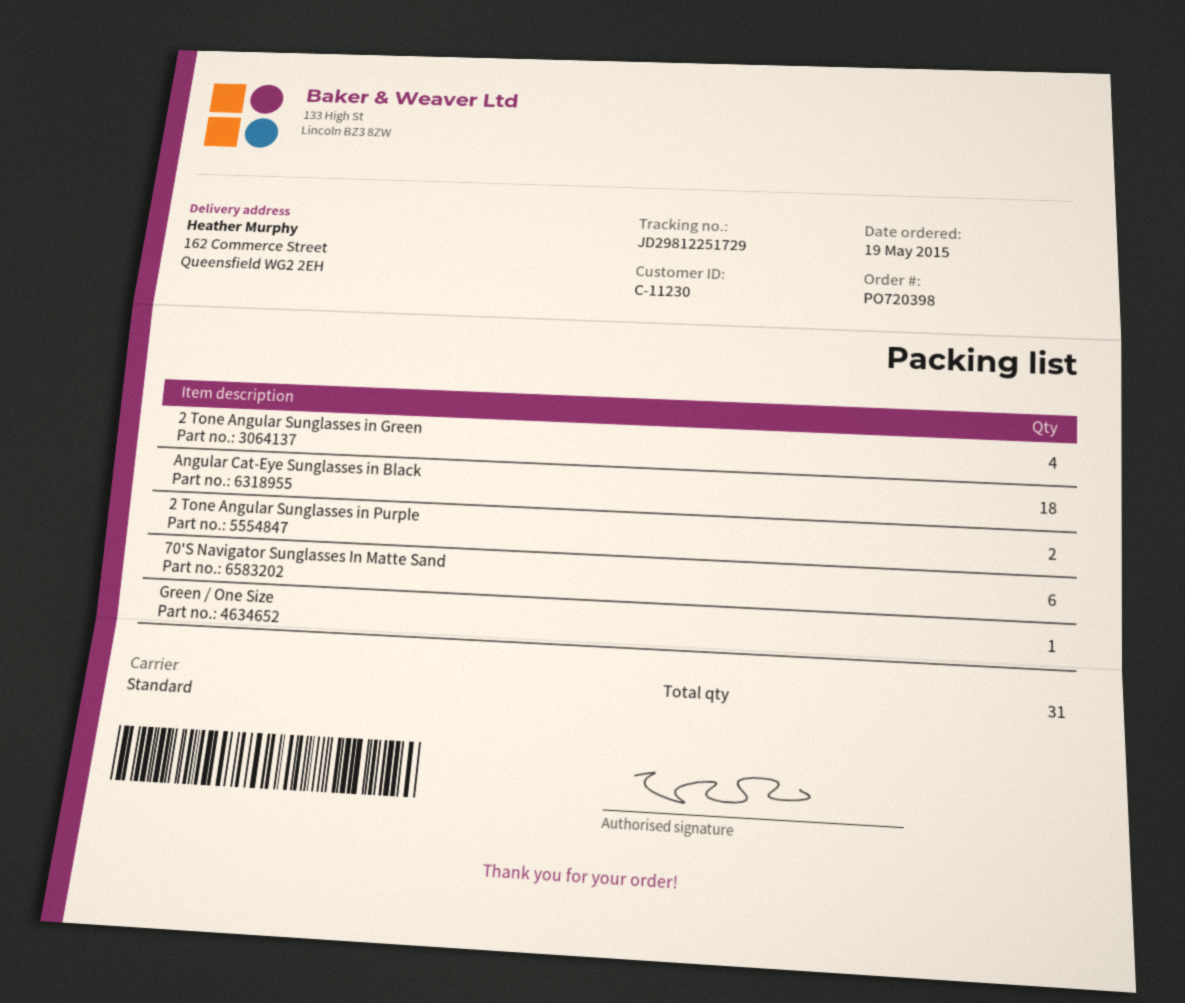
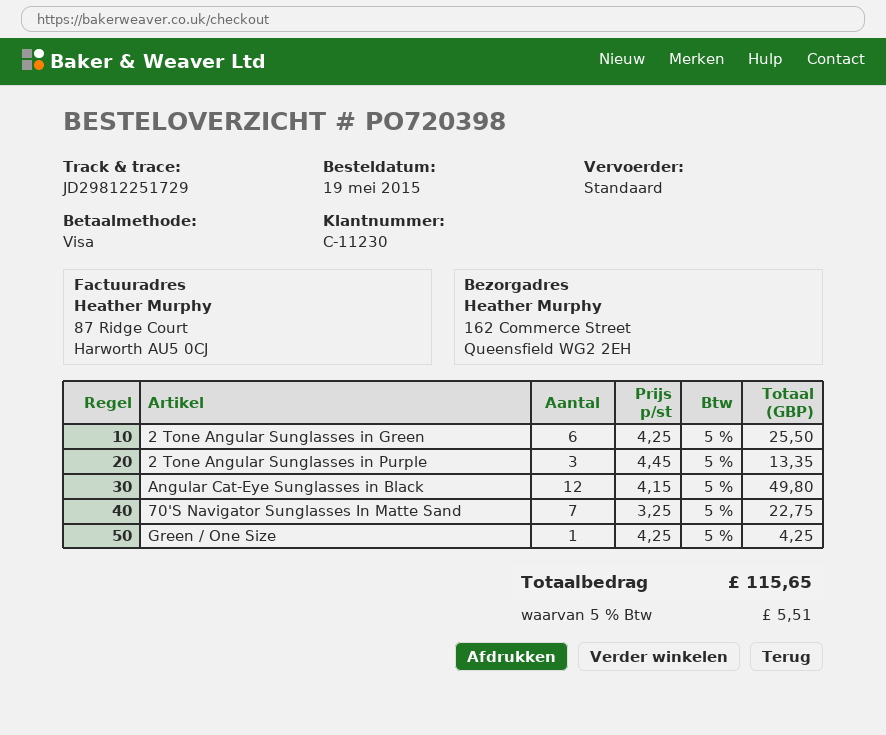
2 Tone Angular Sunglasses in Green: 4 -> 6
Angular Cat-Eye Sunglasses in Black: 18 -> 12
2 Tone Angular Sunglasses in Purple: 2 -> 3
70'S Navigator Sunglasses In Matte Sand: 6 -> 7

